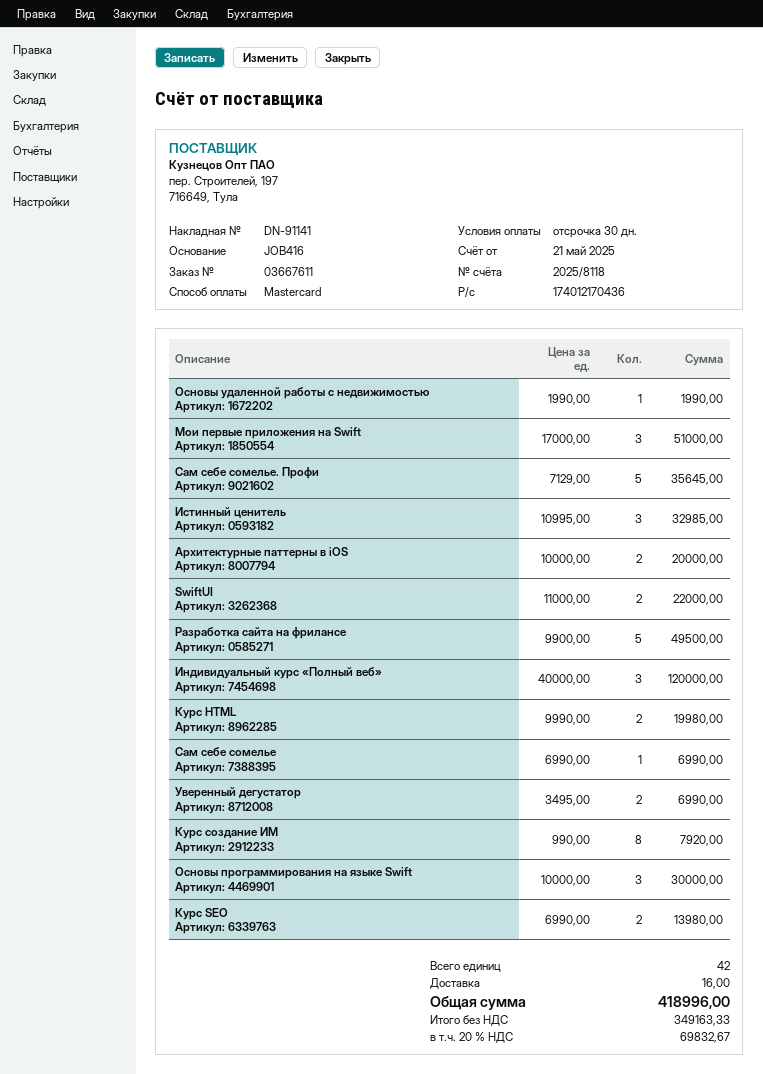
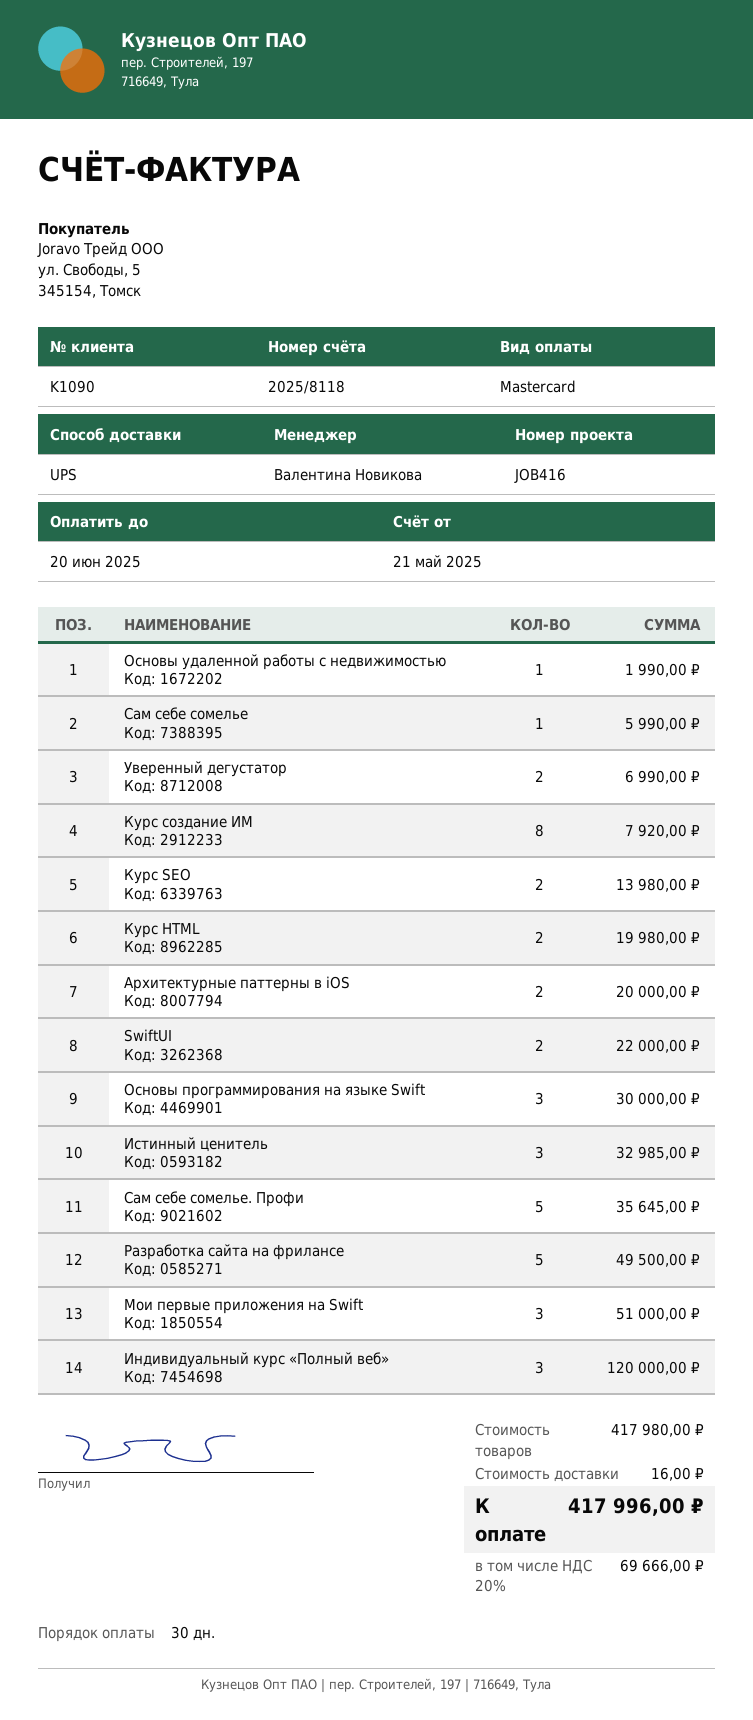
Сам себе сомелье: 1 for 6990.00 -> 1 for 5990.00
tax: 20% = 69832.67 -> 20% = 69666.00
total: 418996.00 -> 417996.00

